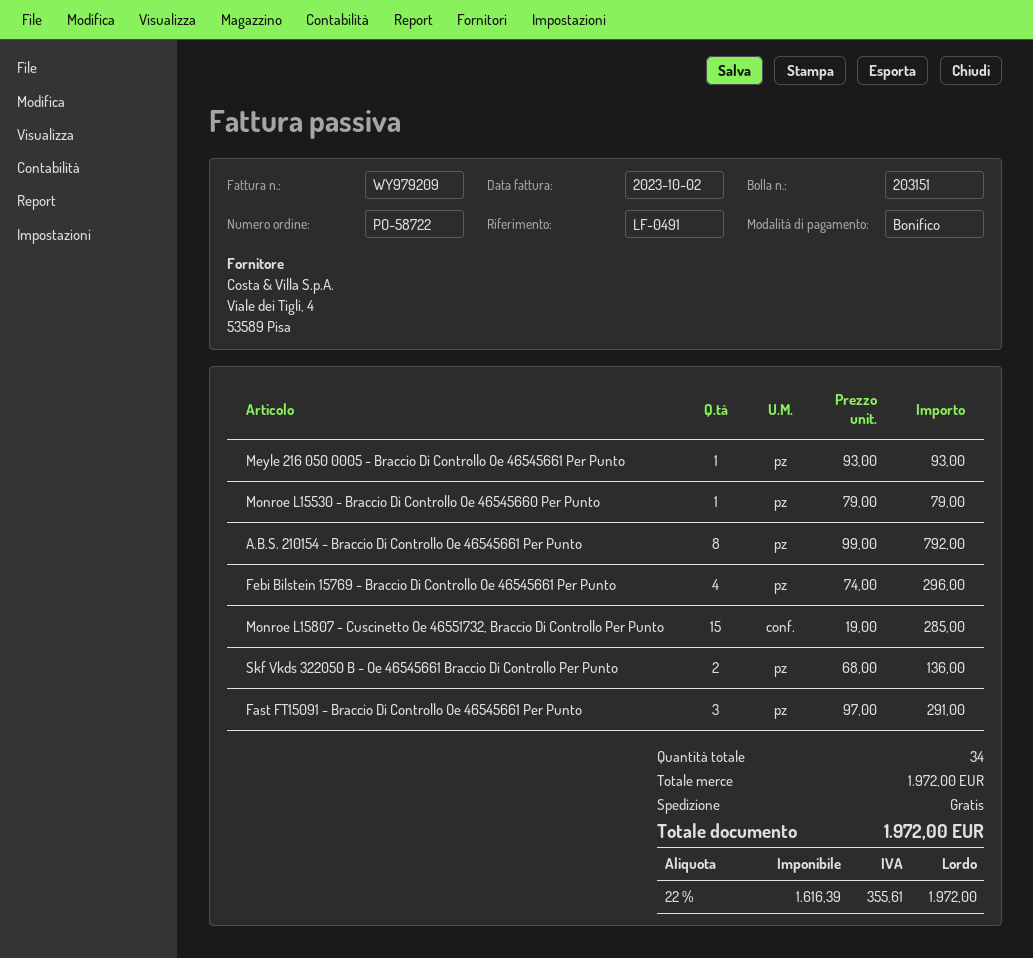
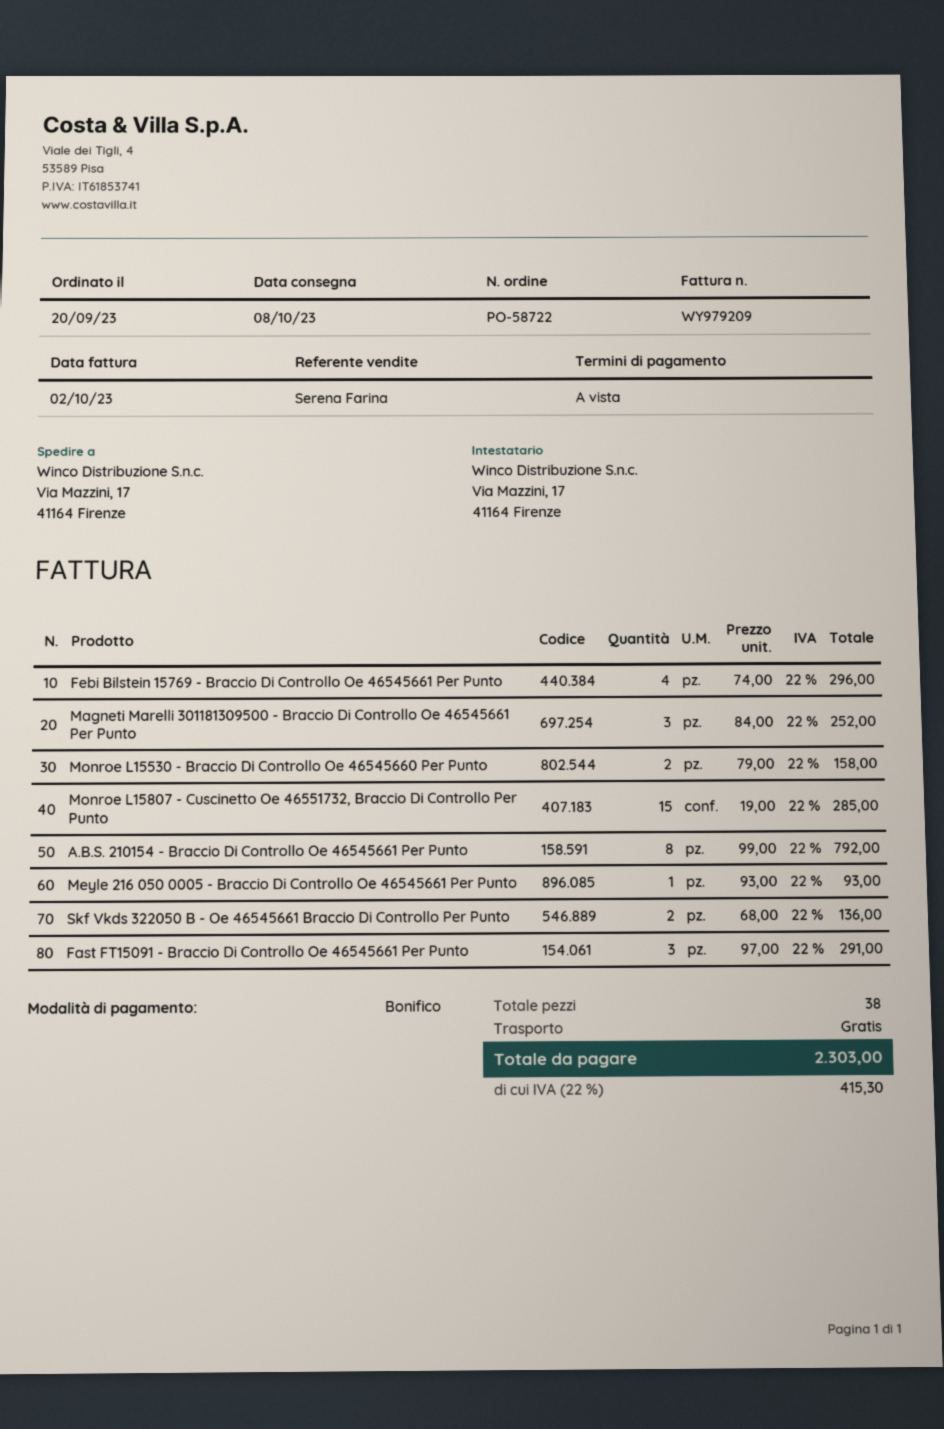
Monroe L15530 - Braccio Di Controllo Oe 46545660 Per Punto: 1 x 79.00 = 79.00 -> 2 x 79.00 = 158.00
Magneti Marelli 301181309500 - Braccio Di Controllo Oe 46545661 Per Punto: none -> 3 x 84.00 = 252.00
total quantity: 34 -> 38
tax: 22% = 355.61 -> 22% = 415.30
total: 1972.00 -> 2303.00

